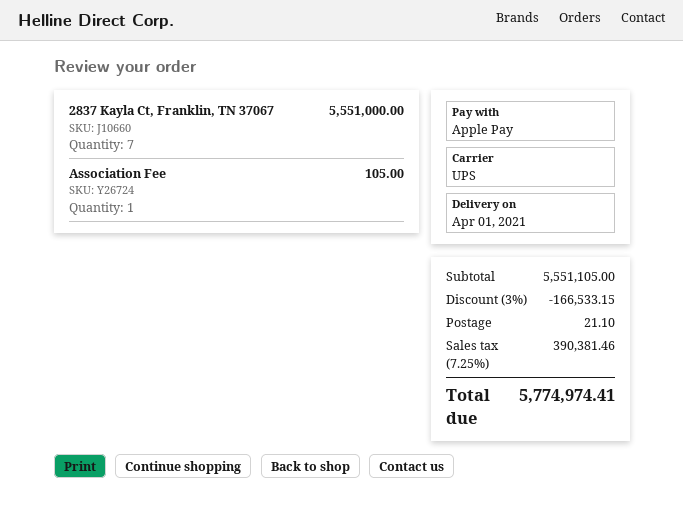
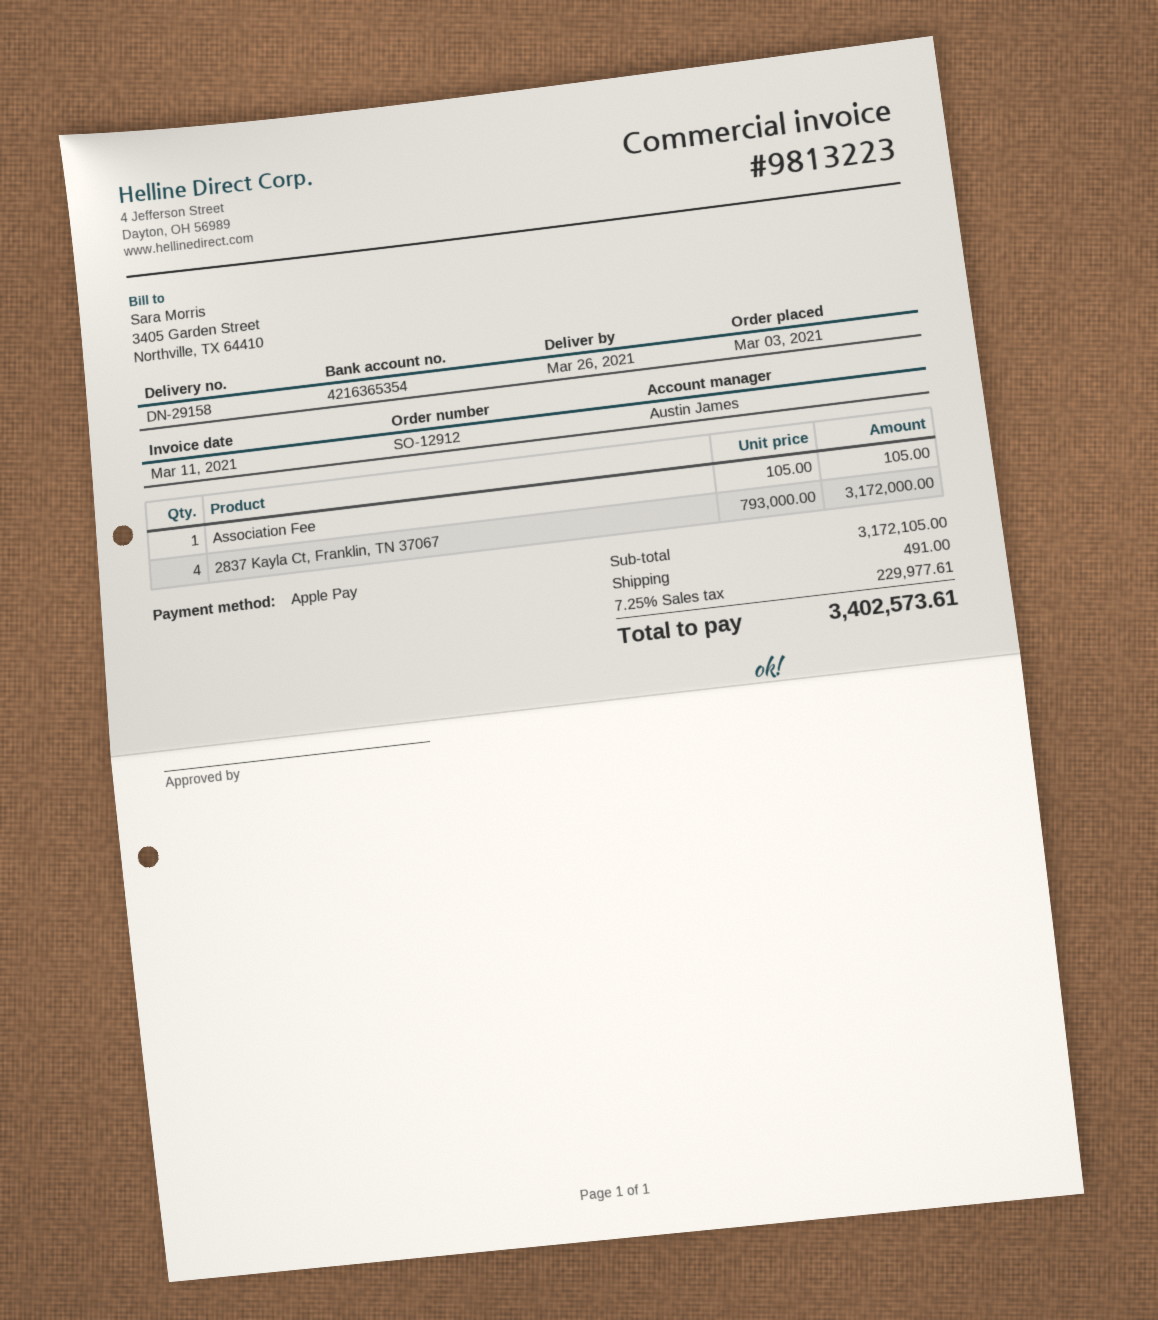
delivery date: 2021-04-01 -> 2021-03-26
2837 Kayla Ct, Franklin, TN 37067: 7 for 5551000.00 -> 4 for 3172000.00
subtotal: 5551105.00 -> 3172105.00
discount: 3% = 166533.15 -> none
shipping: 21.10 -> 491.00
tax: 7.25% = 390381.46 -> 7.25% = 229977.61
total: 5774974.41 -> 3402573.61

